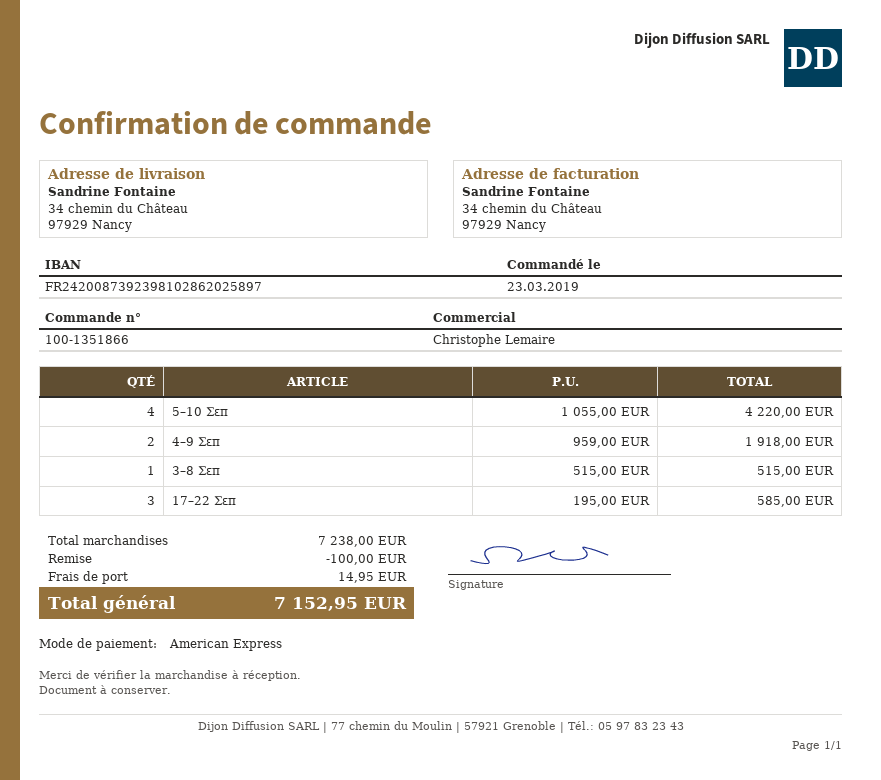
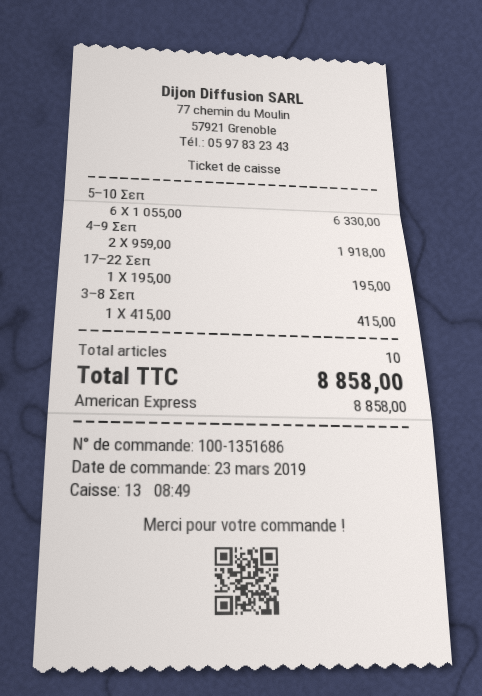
order number: 100-1351866 -> 100-1351686
5–10 Σεπ: 4 x 1055.00 = 4220.00 -> 6 x 1055.00 = 6330.00
3–8 Σεπ: 1 x 515.00 = 515.00 -> 1 x 415.00 = 415.00
17–22 Σεπ: 3 x 195.00 = 585.00 -> 1 x 195.00 = 195.00
discount: 100.00 -> none
shipping: 14.95 -> none
total: 7152.95 -> 8858.00

